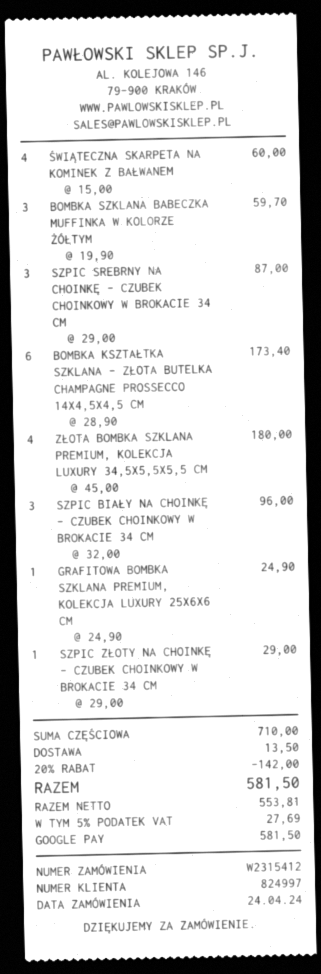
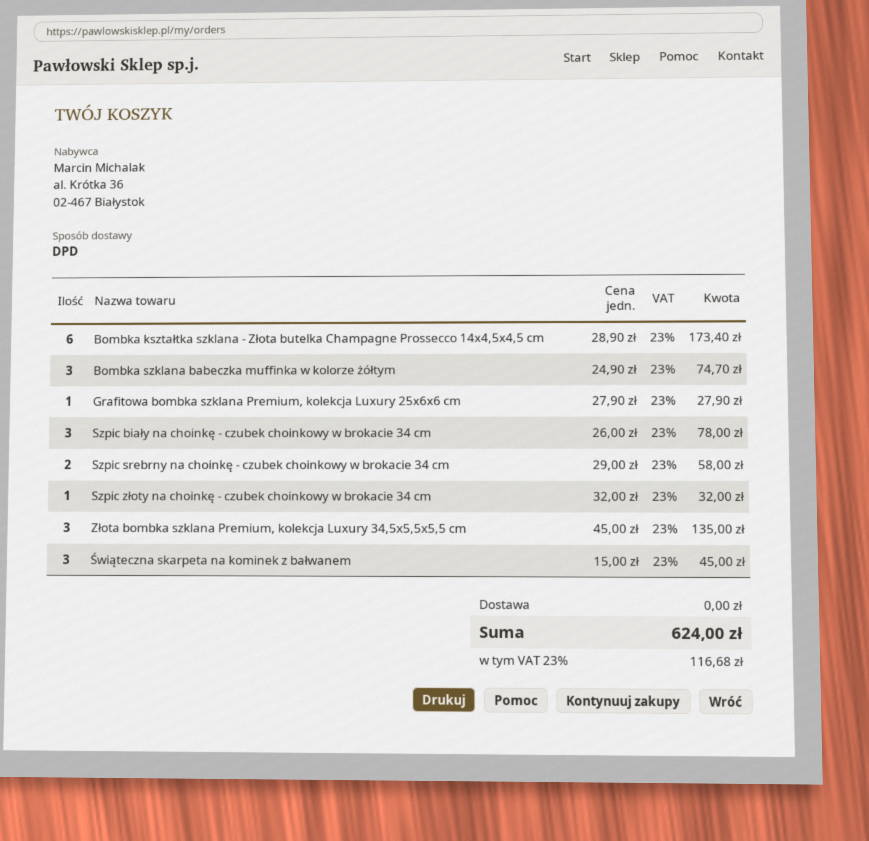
ŚWIĄTECZNA SKARPETA NA KOMINEK Z BAŁWANEM: 4 x 15.00 = 60.00 -> 3 x 15.00 = 45.00
BOMBKA SZKLANA BABECZKA MUFFINKA W KOLORZE ŻÓŁTYM: 3 x 19.90 = 59.70 -> 3 x 24.90 = 74.70
SZPIC SREBRNY NA CHOINKĘ - CZUBEK CHOINKOWY W BROKACIE 34 CM: 3 x 29.00 = 87.00 -> 2 x 29.00 = 58.00
ZŁOTA BOMBKA SZKLANA PREMIUM, KOLEKCJA LUXURY 34,5X5,5X5,5 CM: 4 x 45.00 = 180.00 -> 3 x 45.00 = 135.00
SZPIC BIAŁY NA CHOINKĘ - CZUBEK CHOINKOWY W BROKACIE 34 CM: 3 x 32.00 = 96.00 -> 3 x 26.00 = 78.00
GRAFITOWA BOMBKA SZKLANA PREMIUM, KOLEKCJA LUXURY 25X6X6 CM: 1 x 24.90 = 24.90 -> 1 x 27.90 = 27.90
SZPIC ZŁOTY NA CHOINKĘ - CZUBEK CHOINKOWY W BROKACIE 34 CM: 1 x 29.00 = 29.00 -> 1 x 32.00 = 32.00
discount: 20% = 142.00 -> none
shipping: 13.50 -> 0.00
tax: 5% = 27.69 -> 23% = 116.68
total: 581.50 -> 624.00

